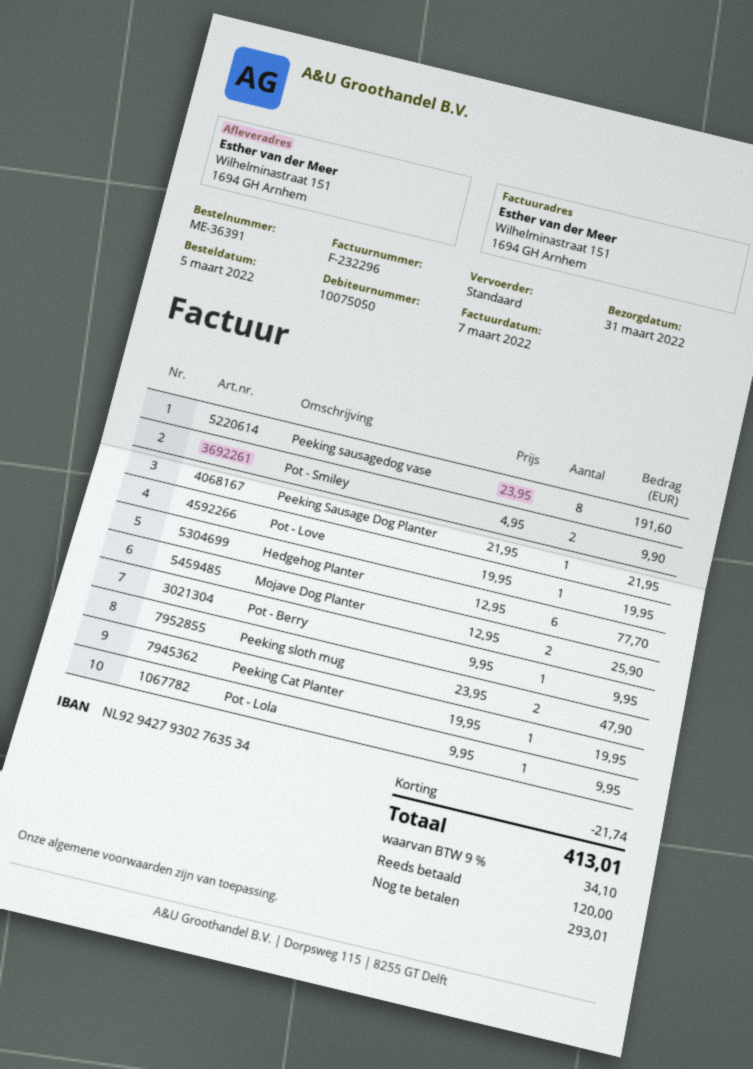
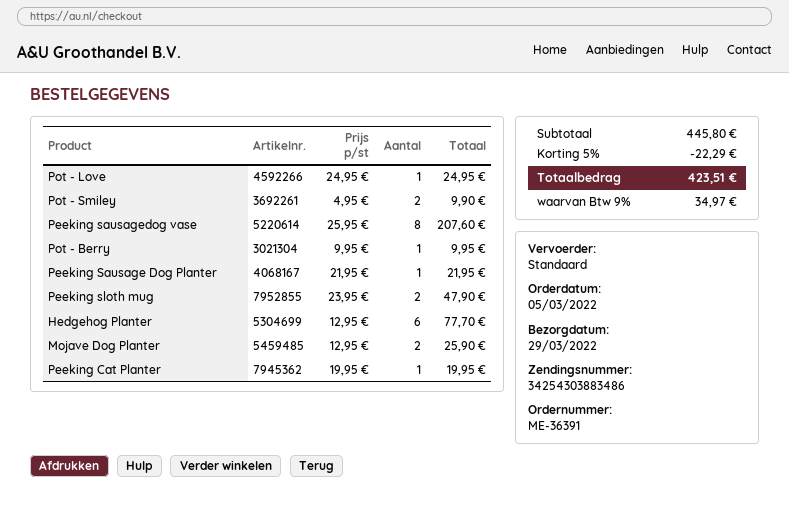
delivery date: 2022-03-31 -> 2022-03-29
Peeking sausagedog vase: 8 x 23.95 = 191.60 -> 8 x 25.95 = 207.60
Pot - Love: 1 x 19.95 = 19.95 -> 1 x 24.95 = 24.95
Pot - Lola: 1 x 9.95 = 9.95 -> none
discount: 21.74 -> 22.29
tax: 9% = 34.10 -> 9% = 34.97
total: 413.01 -> 423.51

